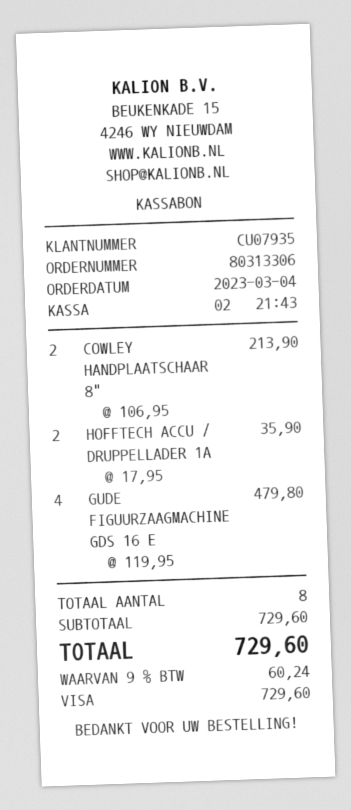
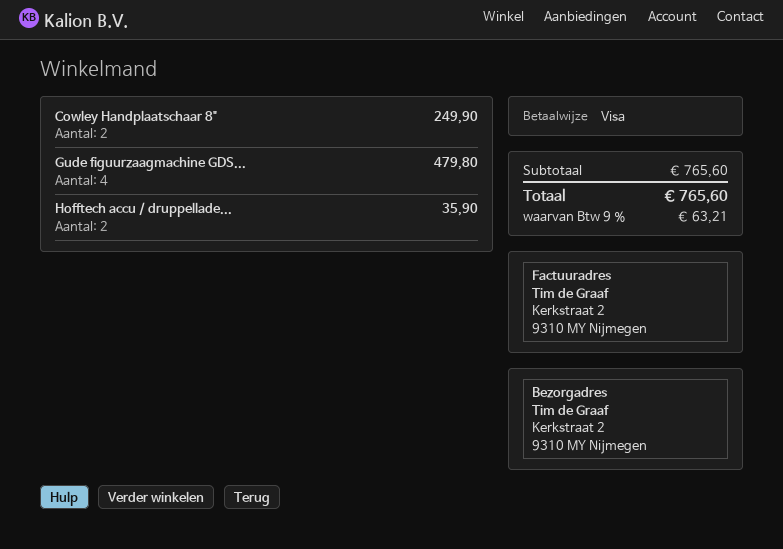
COWLEY HANDPLAATSCHAAR 8": 2 for 213.90 -> 2 for 249.90
subtotal: 729.60 -> 765.60
tax: 9% = 60.24 -> 9% = 63.21
total: 729.60 -> 765.60

